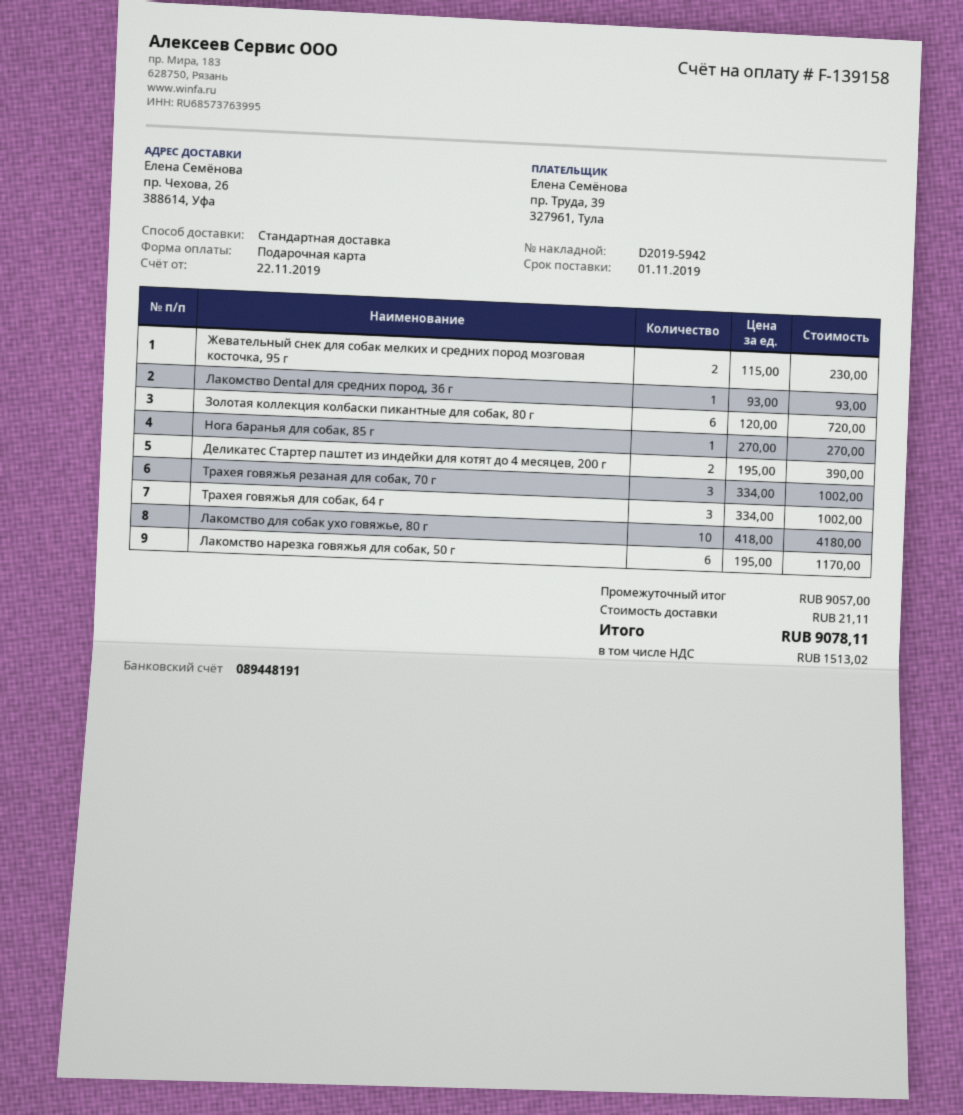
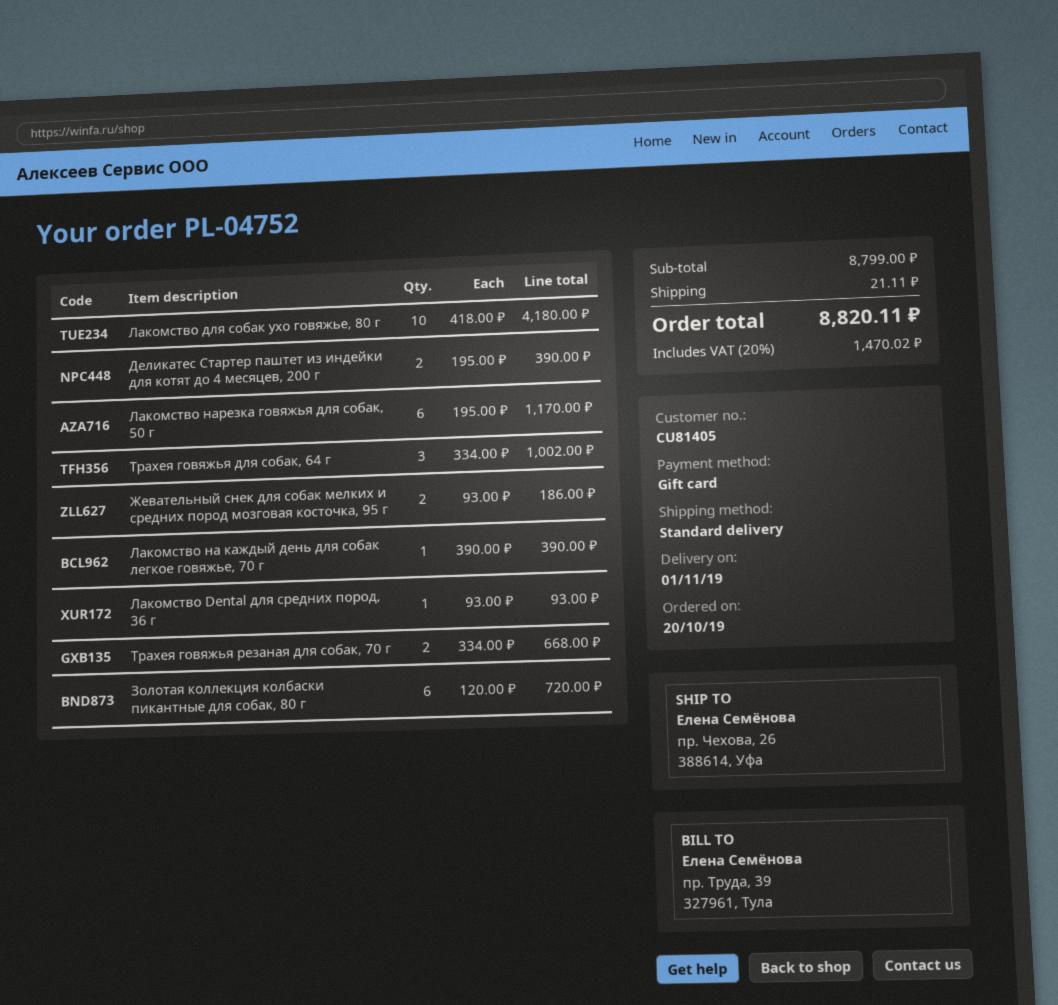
Жевательный снек для собак мелких и средних пород мозговая косточка, 95 г: 2 x 115.00 = 230.00 -> 2 x 93.00 = 186.00
Нога баранья для собак, 85 г: 1 x 270.00 = 270.00 -> none
Трахея говяжья резаная для собак, 70 г: 3 x 334.00 = 1002.00 -> 2 x 334.00 = 668.00
Лакомство на каждый день для собак легкое говяжье, 70 г: none -> 1 x 390.00 = 390.00
subtotal: 9057.00 -> 8799.00
tax: 1513.02 -> 1470.02
total: 9078.11 -> 8820.11

